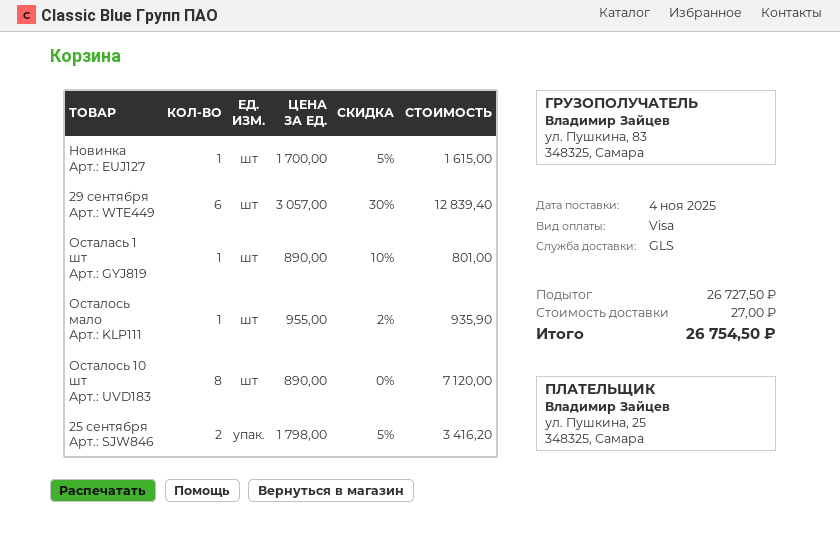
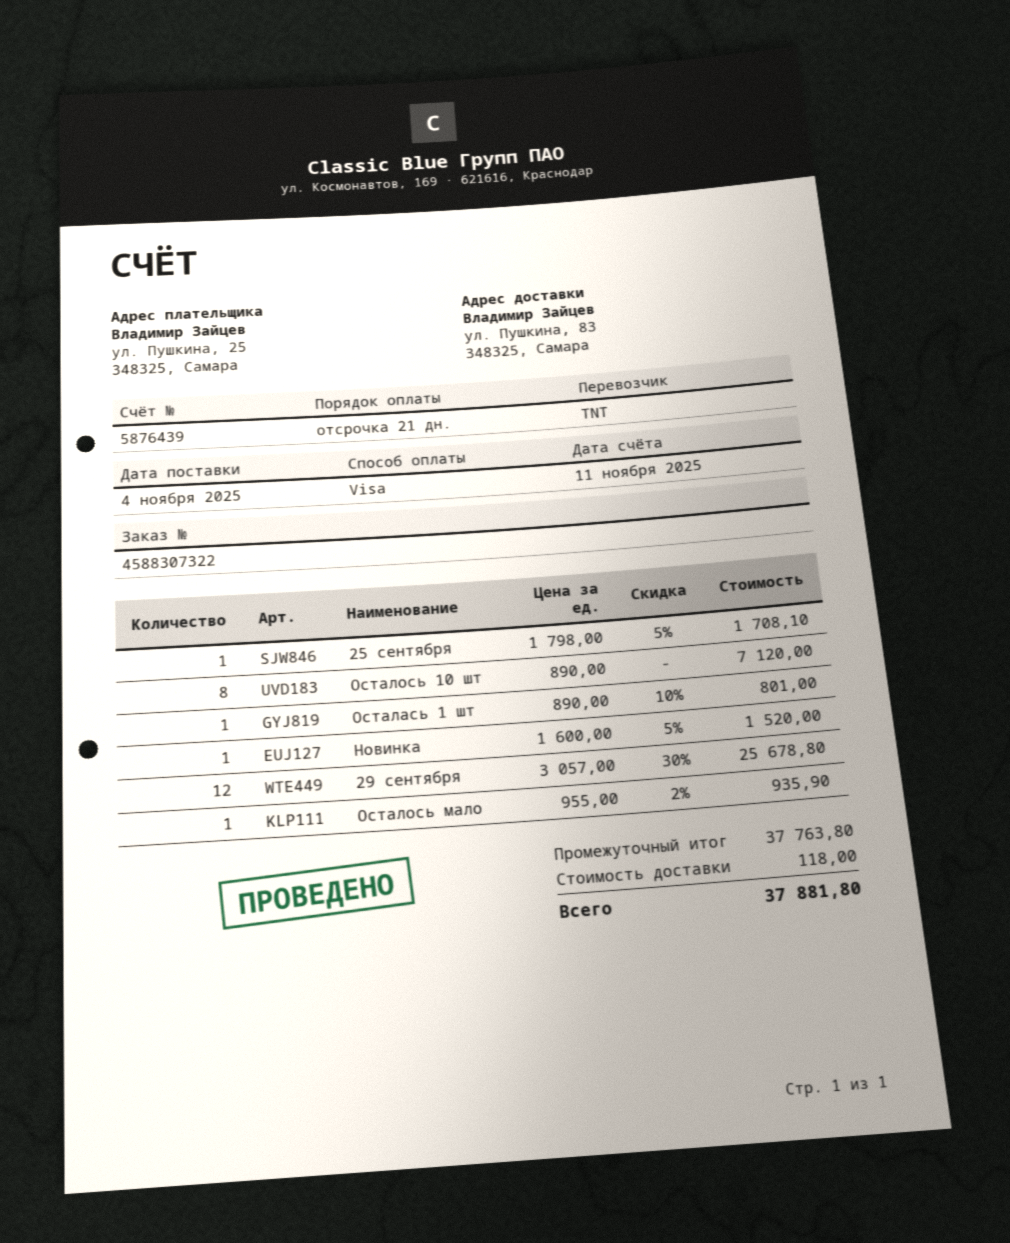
shipping method: GLS -> TNT
Новинка: 1 x 1700.00 - 5% = 1615.00 -> 1 x 1600.00 - 5% = 1520.00
29 сентября: 6 x 3057.00 - 30% = 12839.40 -> 12 x 3057.00 - 30% = 25678.80
25 сентября: 2 x 1798.00 - 5% = 3416.20 -> 1 x 1798.00 - 5% = 1708.10
subtotal: 26727.50 -> 37763.80
shipping: 27.00 -> 118.00
total: 26754.50 -> 37881.80

